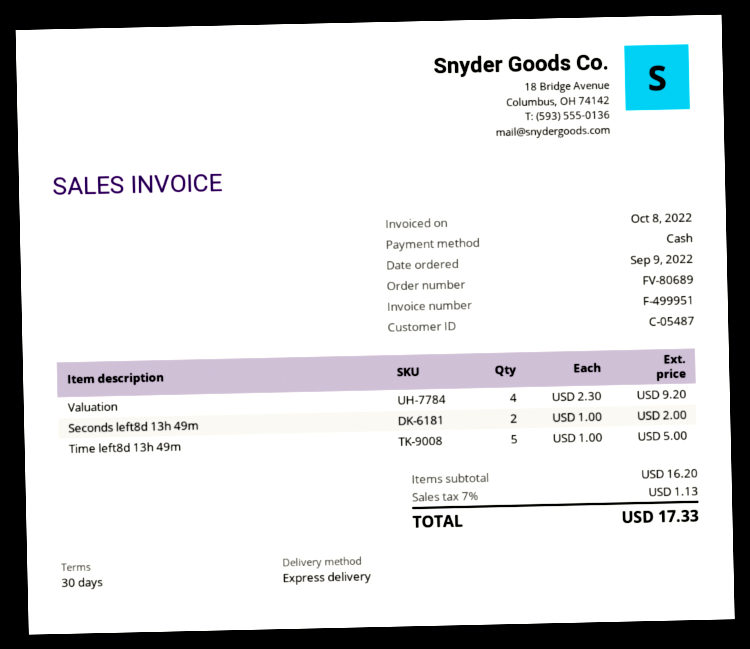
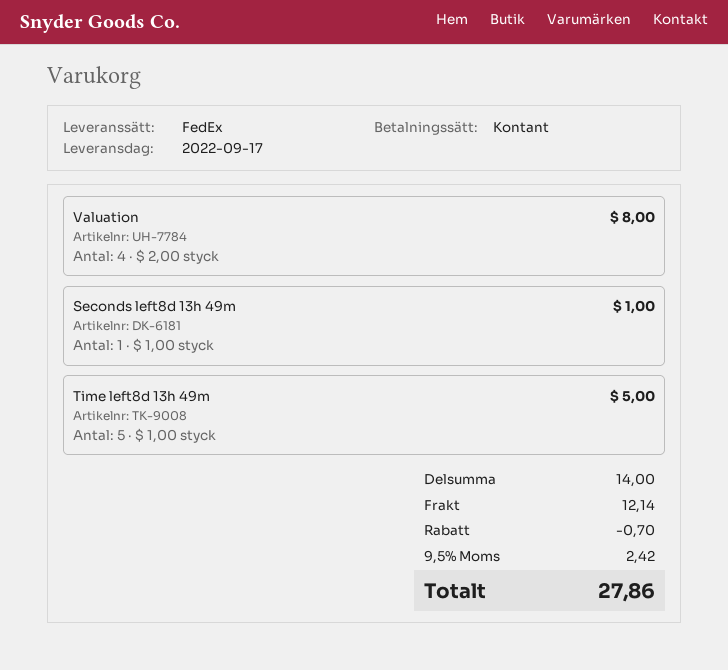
shipping method: express -> FedEx
Valuation: 4 x 2.30 = 9.20 -> 4 x 2.00 = 8.00
Seconds left8d 13h 49m: 2 x 1.00 = 2.00 -> 1 x 1.00 = 1.00
subtotal: 16.20 -> 14.00
discount: none -> 0.70
shipping: none -> 12.14
tax: 7% = 1.13 -> 9.5% = 2.42
total: 17.33 -> 27.86

